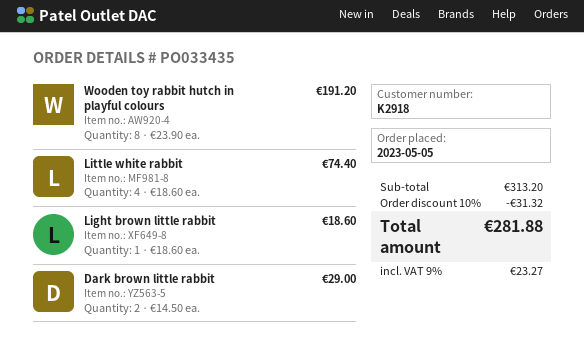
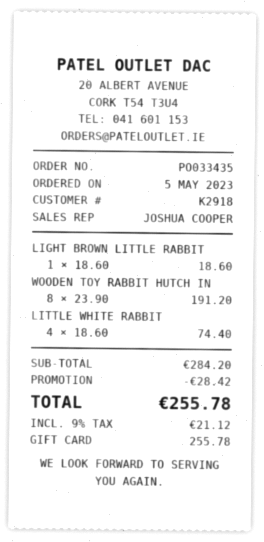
Dark brown little rabbit: 2 x 14.50 = 29.00 -> none
subtotal: 313.20 -> 284.20
discount: 31.32 -> 28.42
tax: 9% = 23.27 -> 9% = 21.12
total: 281.88 -> 255.78

